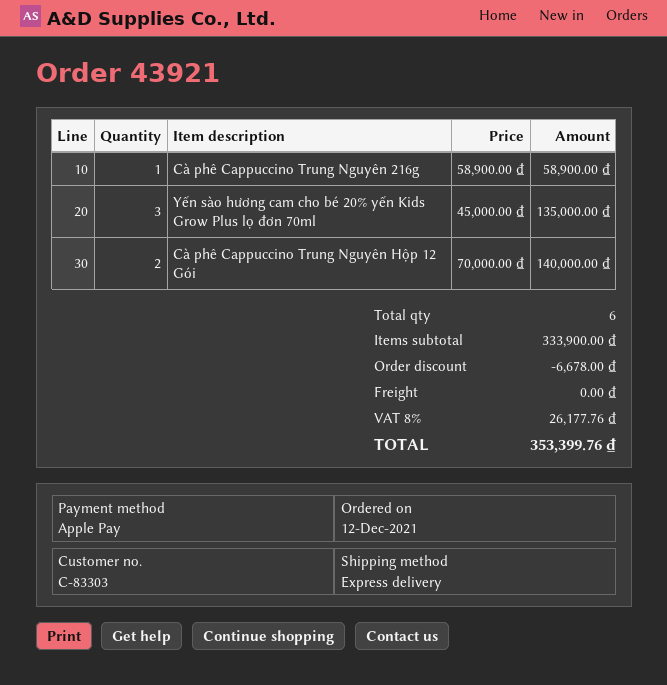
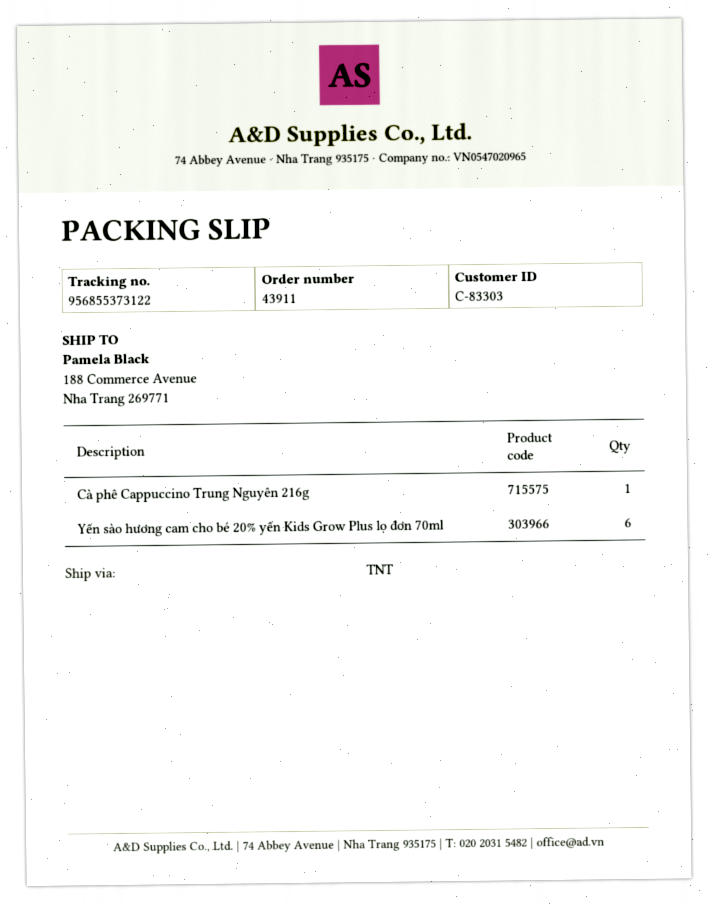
order number: 43921 -> 43911
shipping method: express -> TNT
Yến sào hương cam cho bé 20% yến Kids Grow Plus lọ đơn 70ml: 3 -> 6
Cà phê Cappuccino Trung Nguyên Hộp 12 Gói: 2 -> none

